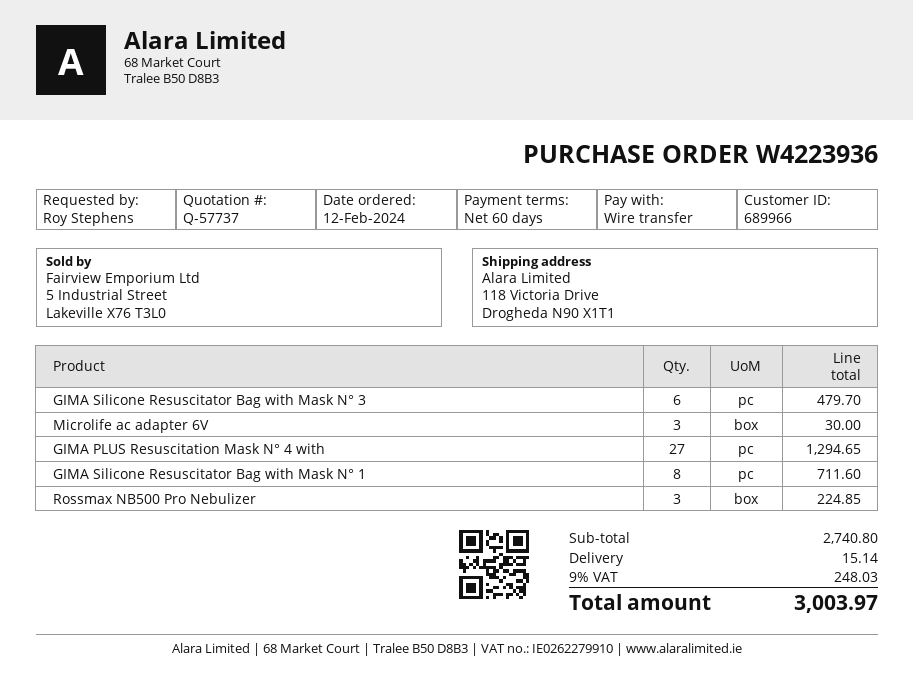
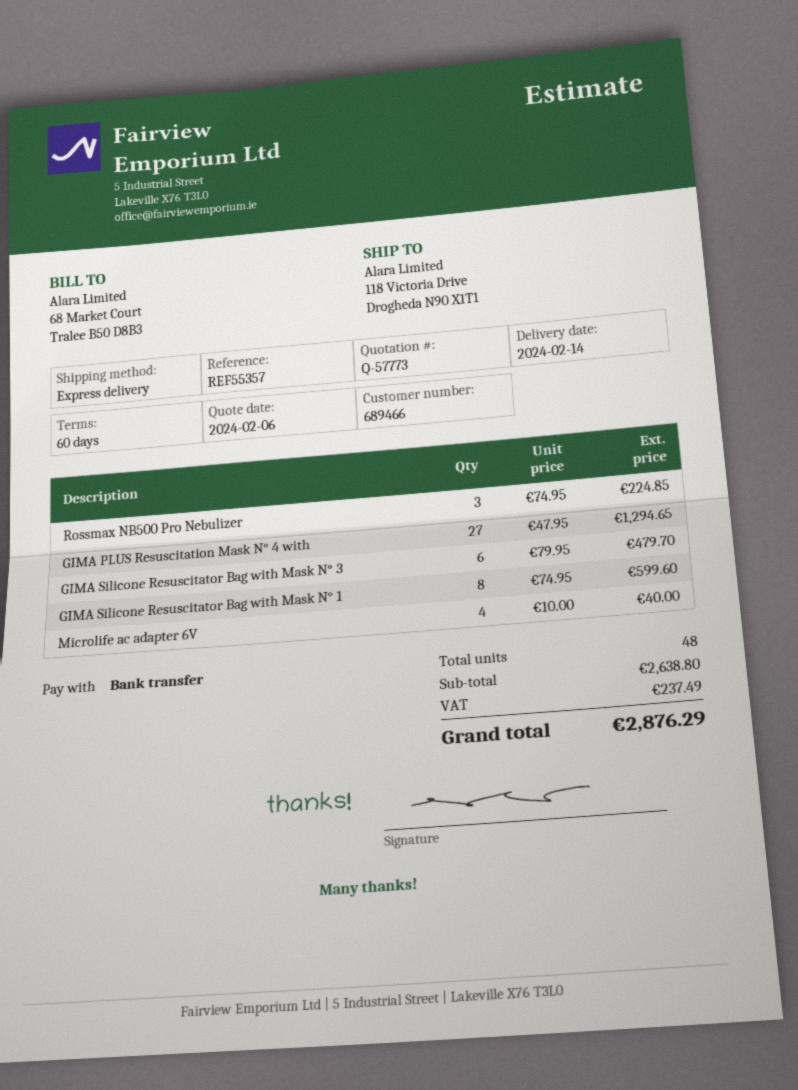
quote number: Q-57737 -> Q-57773
customer number: 689966 -> 689466
Microlife ac adapter 6V: 3 for 30.00 -> 4 for 40.00
GIMA Silicone Resuscitator Bag with Mask N° 1: 8 for 711.60 -> 8 for 599.60
subtotal: 2740.80 -> 2638.80
shipping: 15.14 -> none
tax: 248.03 -> 237.49
total: 3003.97 -> 2876.29

